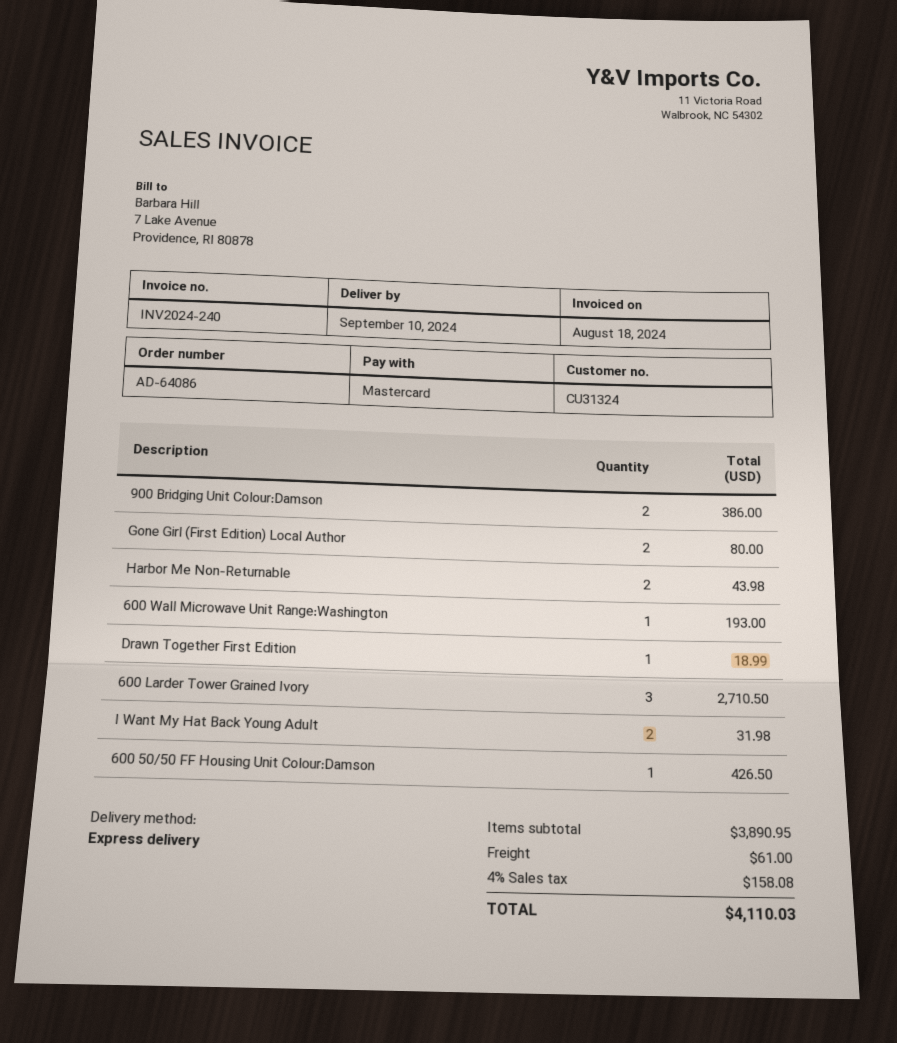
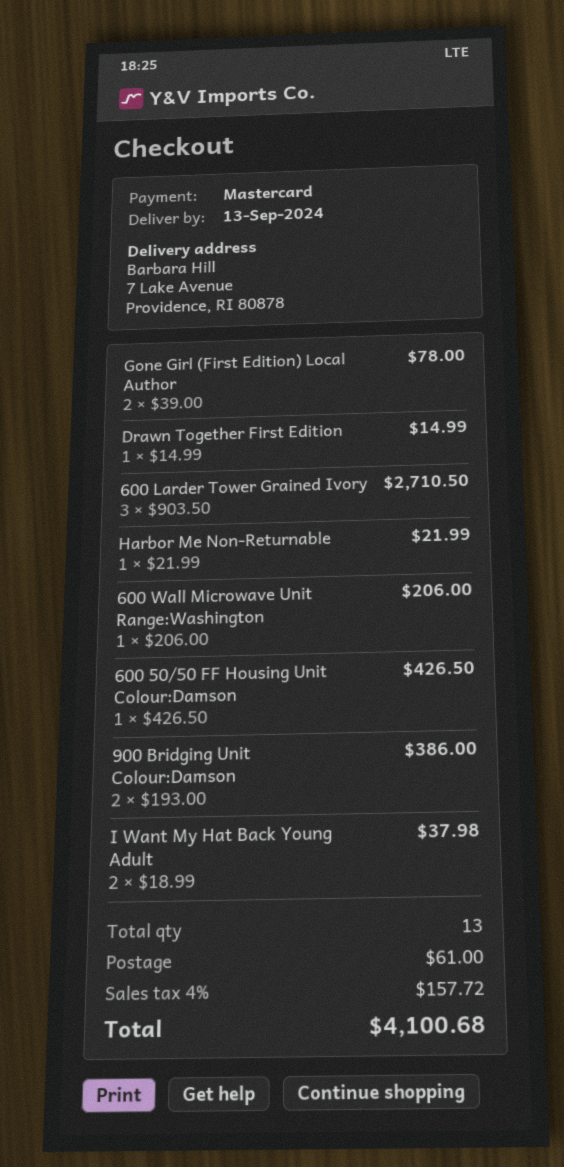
delivery date: 2024-09-10 -> 2024-09-13
Gone Girl (First Edition) Local Author: 2 for 80.00 -> 2 for 78.00
Harbor Me Non-Returnable: 2 for 43.98 -> 1 for 21.99
600 Wall Microwave Unit Range:Washington: 1 for 193.00 -> 1 for 206.00
Drawn Together First Edition: 1 for 18.99 -> 1 for 14.99
I Want My Hat Back Young Adult: 2 for 31.98 -> 2 for 37.98
tax: 4% = 158.08 -> 4% = 157.72
total: 4110.03 -> 4100.68

